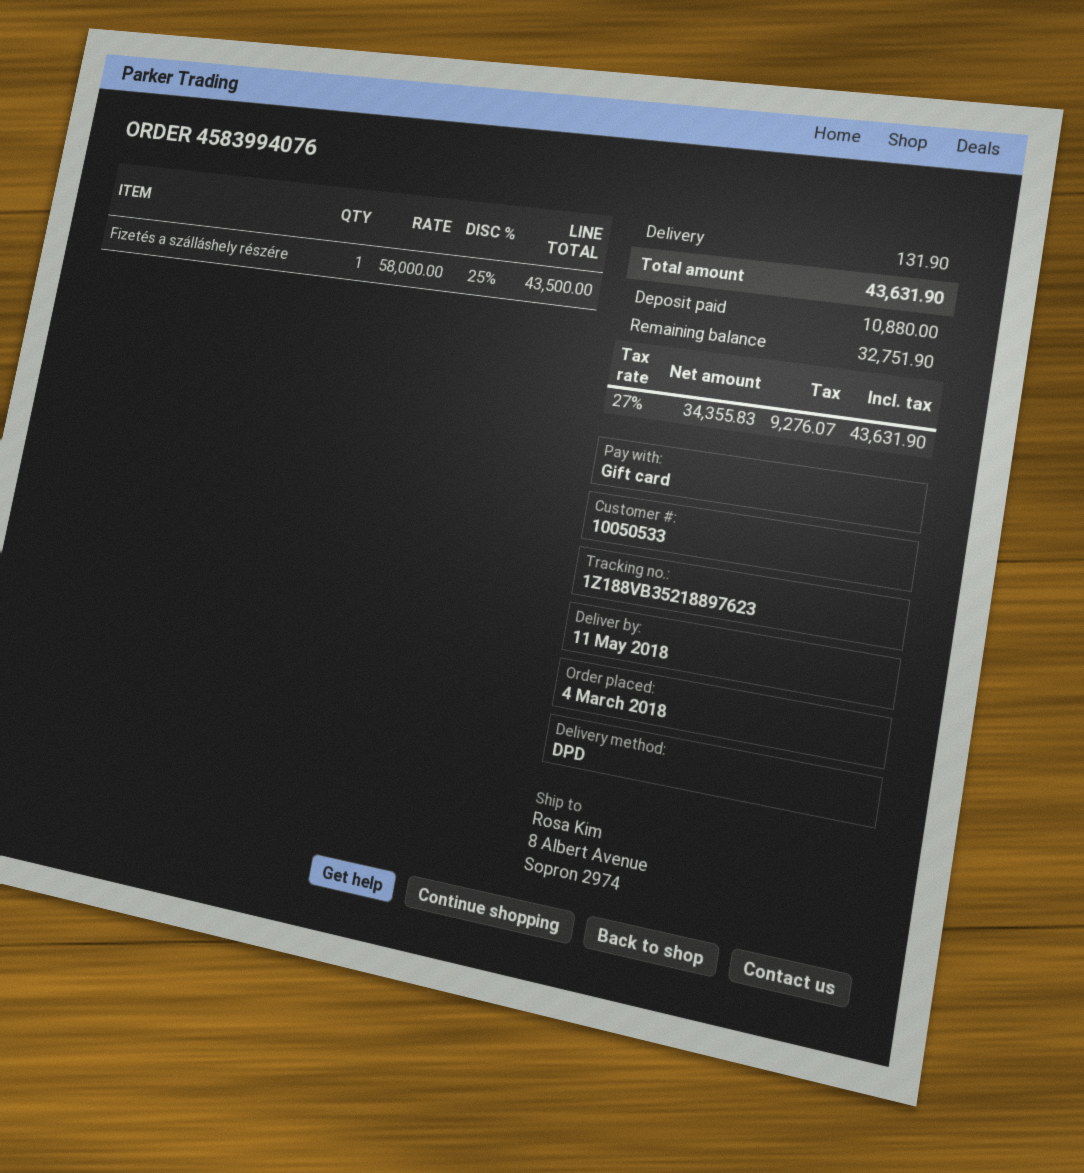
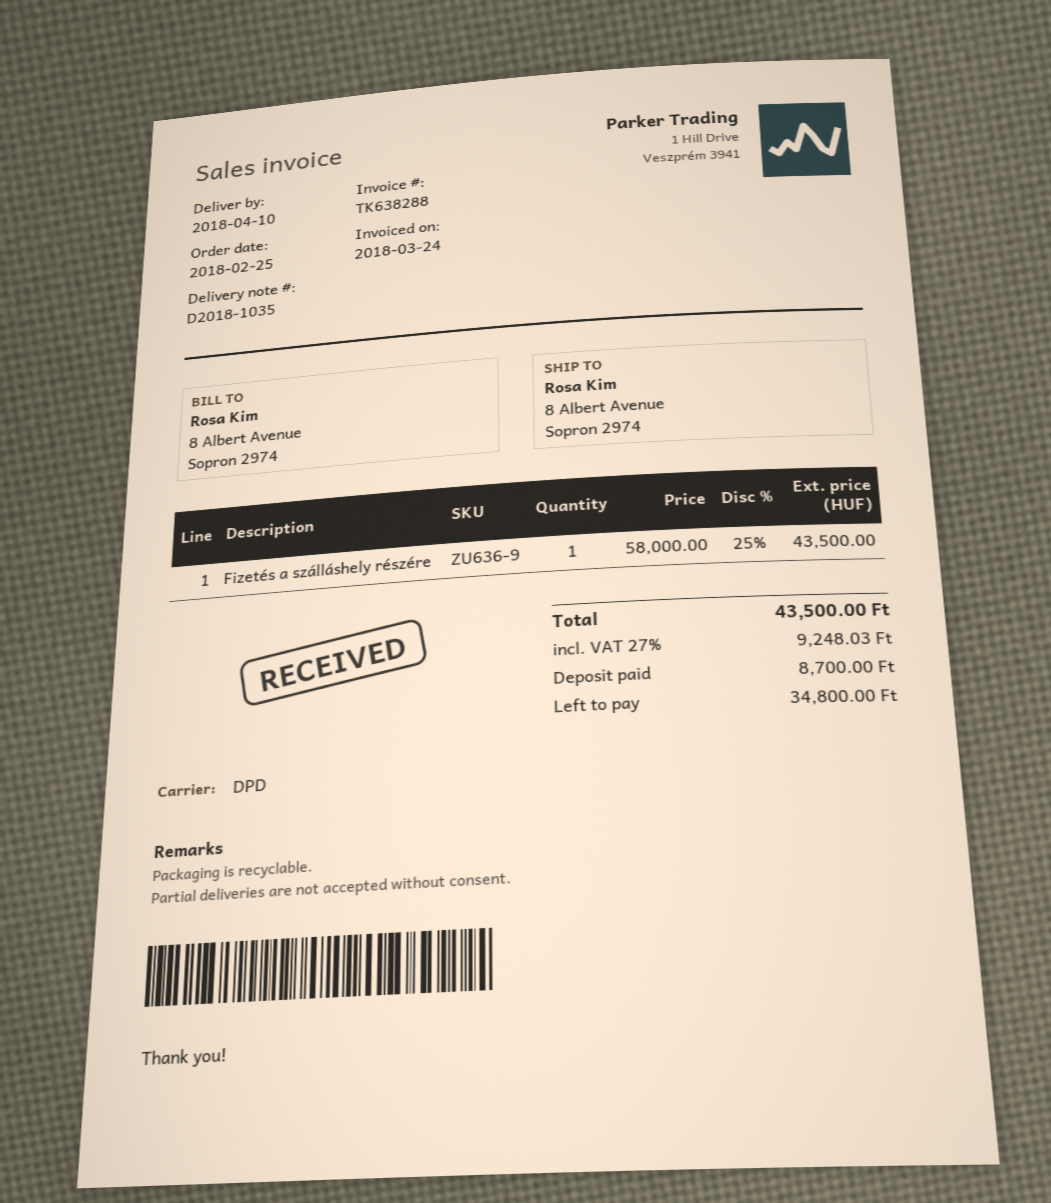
order date: 2018-03-04 -> 2018-02-25
delivery date: 2018-05-11 -> 2018-04-10
shipping: 131.90 -> none
tax: 27% = 9276.07 -> 27% = 9248.03
total: 43631.90 -> 43500.00
deposit: 10880.00 -> 8700.00
balance: 32751.90 -> 34800.00

